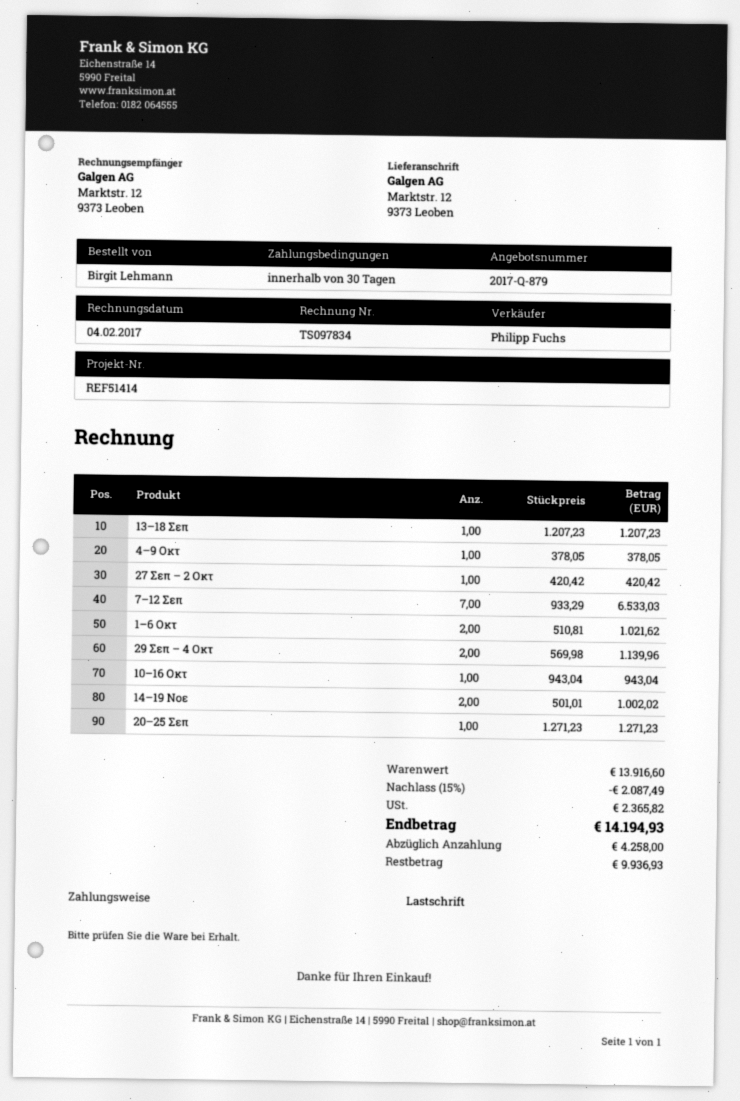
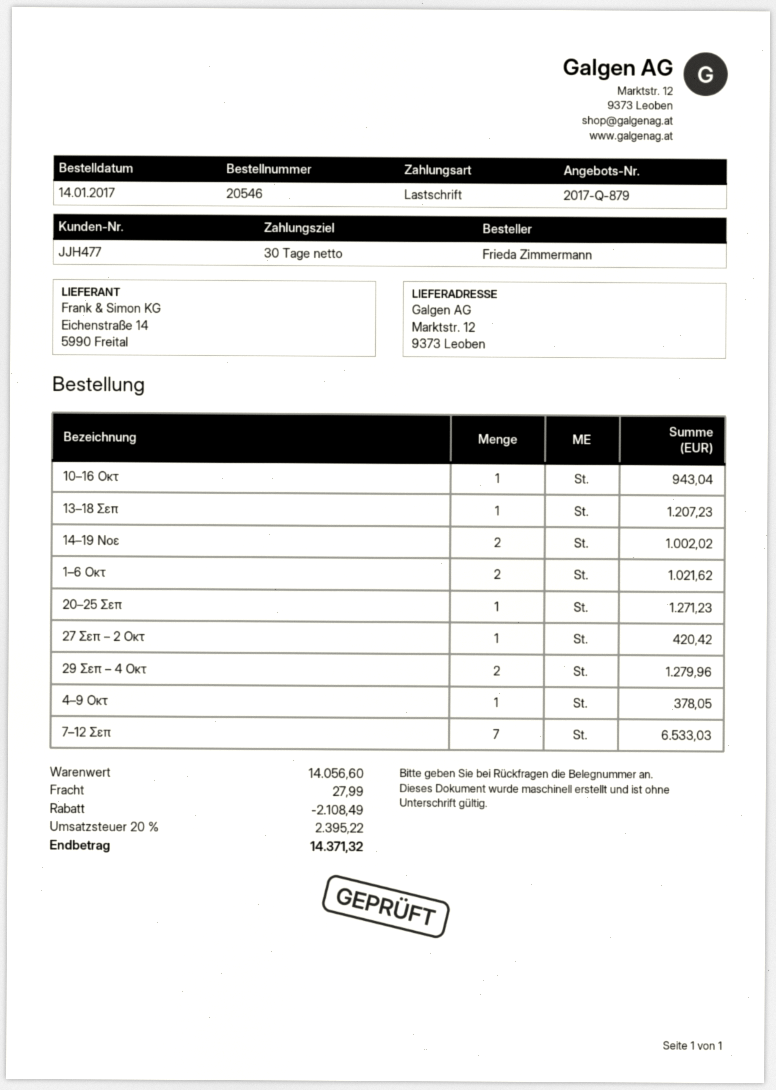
ordered by: Birgit Lehmann -> Frieda Zimmermann
29 Σεπ – 4 Οκτ: 2 for 1139.96 -> 2 for 1279.96
subtotal: 13916.60 -> 14056.60
discount: 2087.49 -> 2108.49
shipping: none -> 27.99
tax: 2365.82 -> 2395.22
total: 14194.93 -> 14371.32

